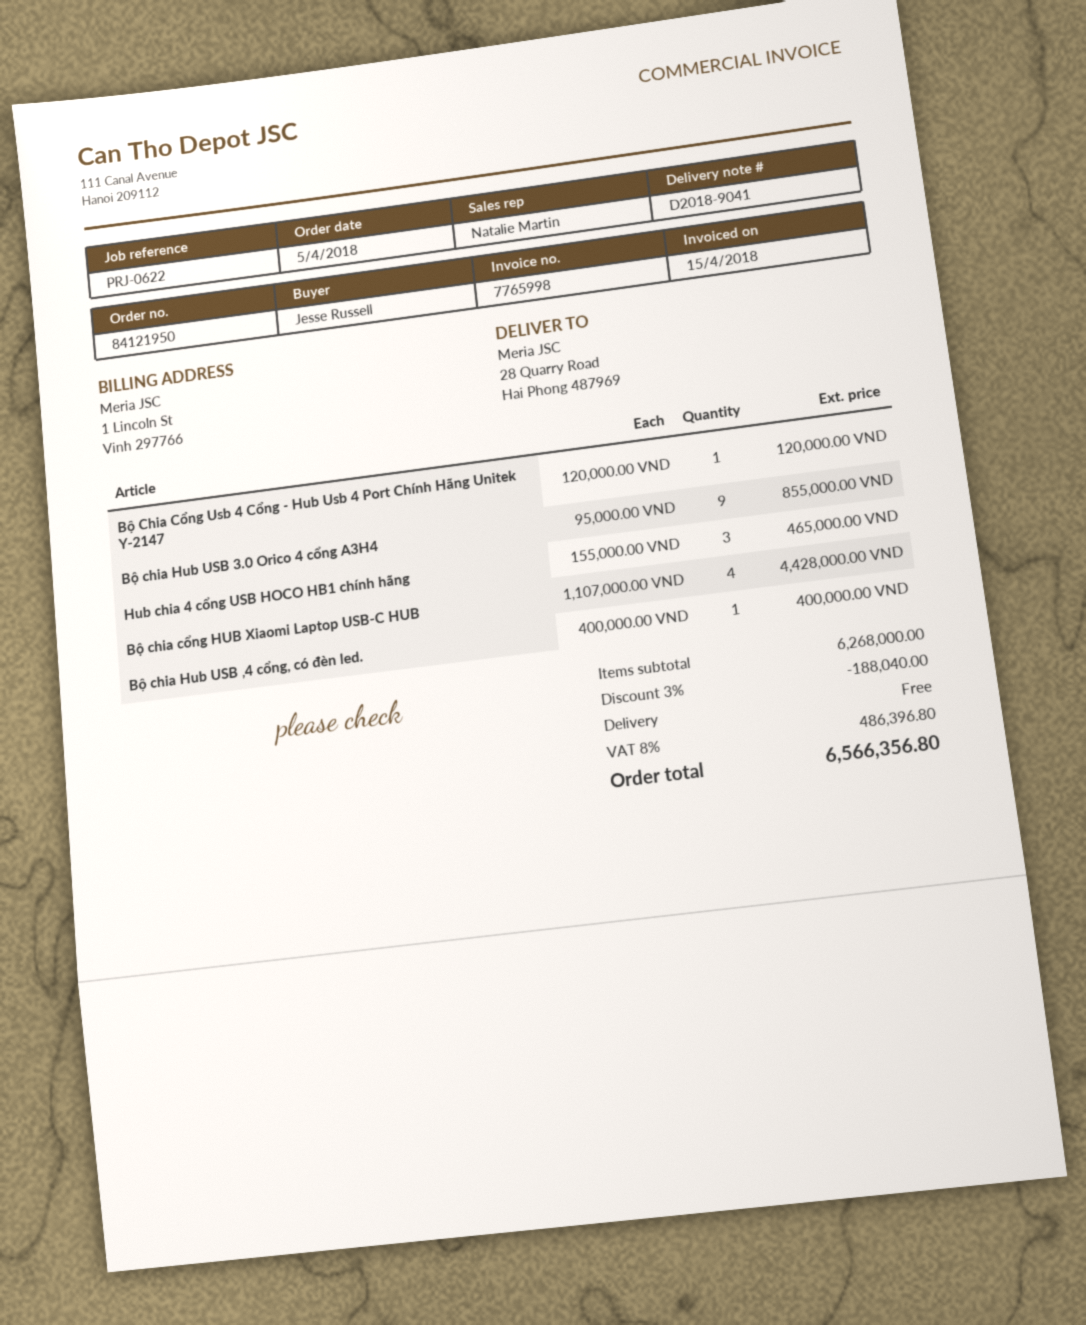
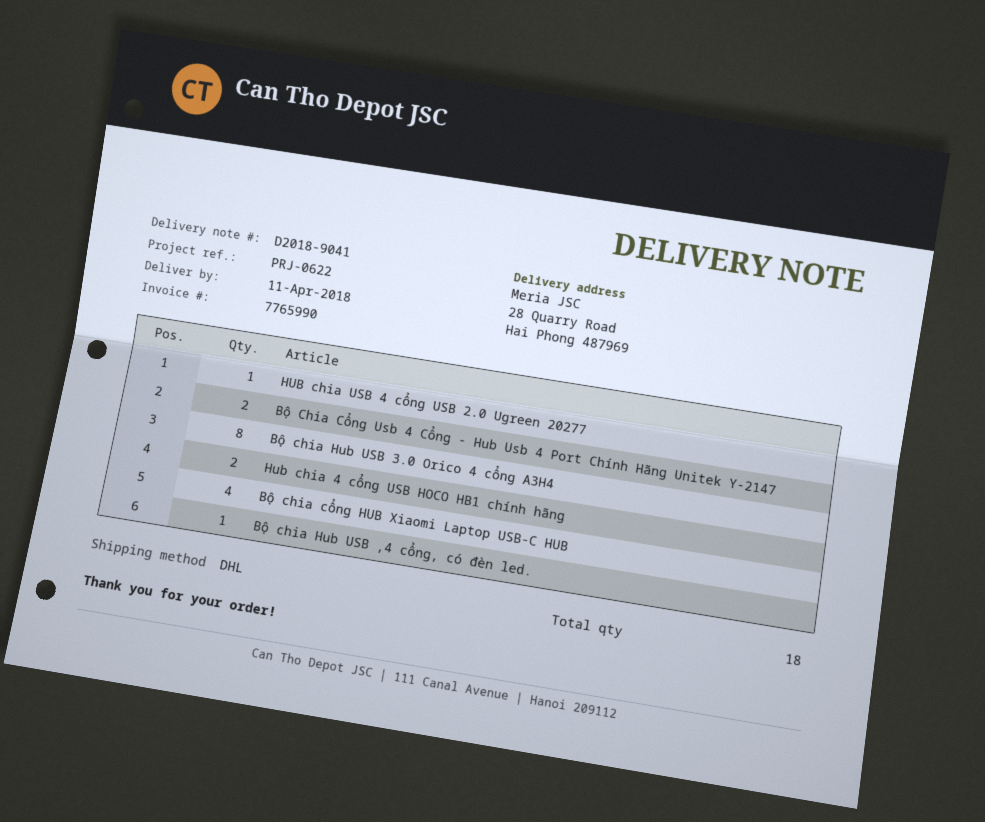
invoice number: 7765998 -> 7765990
Bộ Chia Cổng Usb 4 Cổng - Hub Usb 4 Port Chính Hãng Unitek Y-2147: 1 -> 2
Bộ chia Hub USB 3.0 Orico 4 cổng A3H4: 9 -> 8
Hub chia 4 cổng USB HOCO HB1 chính hãng: 3 -> 2
HUB chia USB 4 cổng USB 2.0 Ugreen 20277: none -> 1

